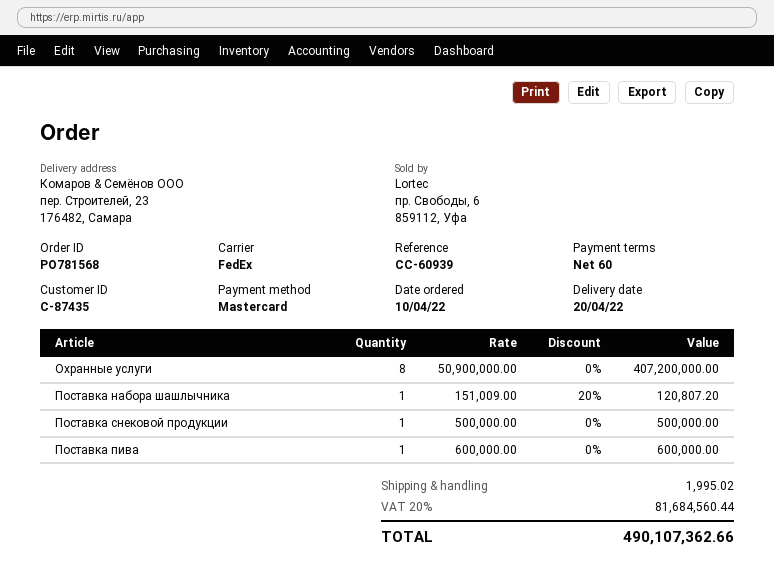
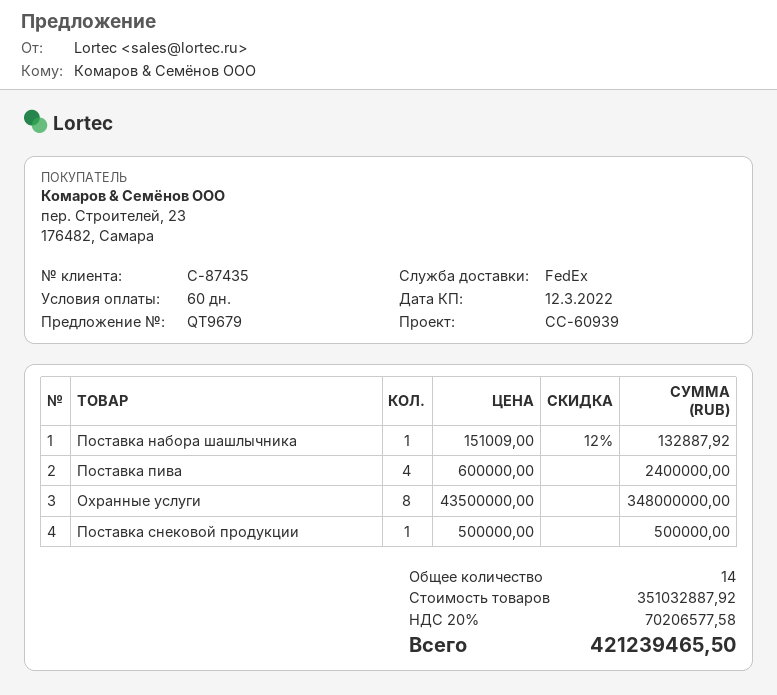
Охранные услуги: 8 x 50900000.00 = 407200000.00 -> 8 x 43500000.00 = 348000000.00
Поставка набора шашлычника: 1 x 151009.00 - 20% = 120807.20 -> 1 x 151009.00 - 12% = 132887.92
Поставка пива: 1 x 600000.00 = 600000.00 -> 4 x 600000.00 = 2400000.00
shipping: 1995.02 -> none
tax: 20% = 81684560.44 -> 20% = 70206577.58
total: 490107362.66 -> 421239465.50

